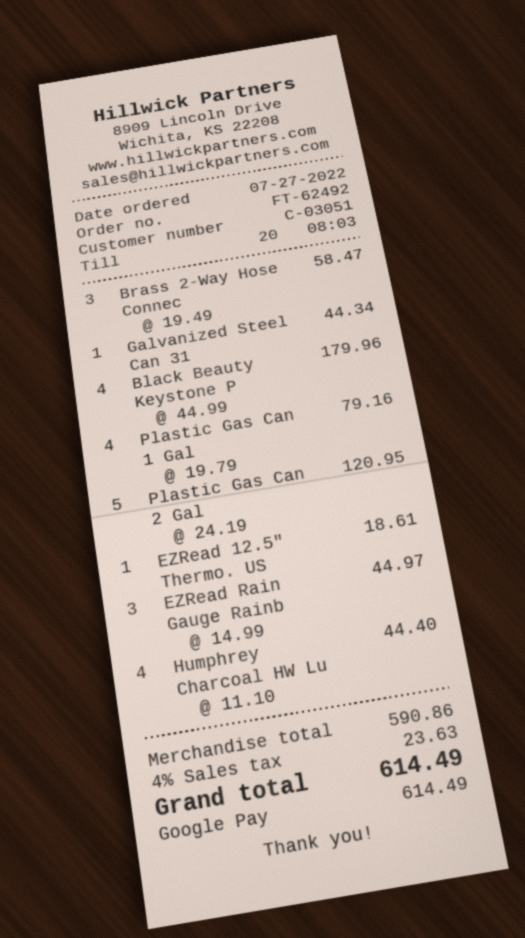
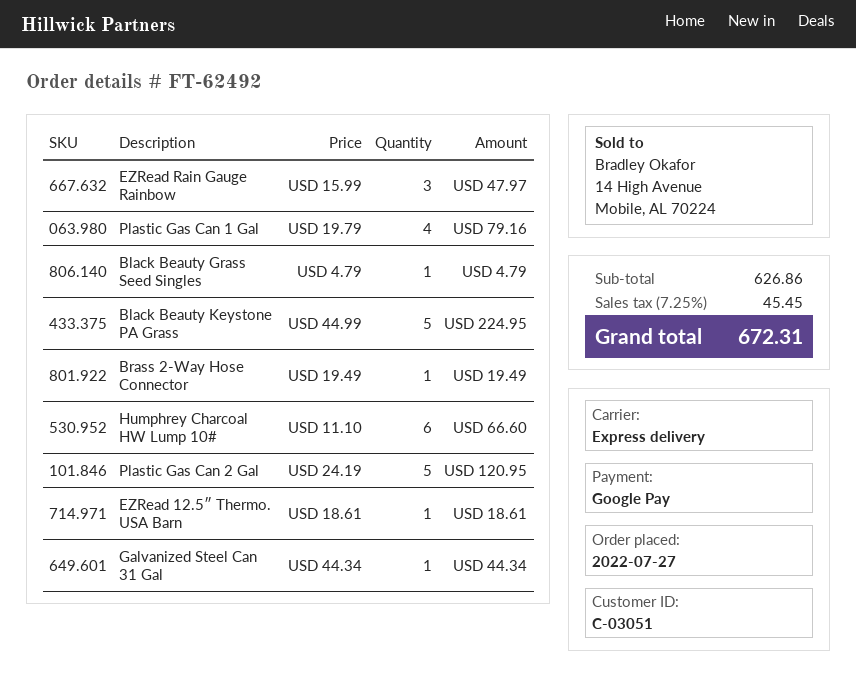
Brass 2-Way Hose Connec: 3 x 19.49 = 58.47 -> 1 x 19.49 = 19.49
Black Beauty Keystone P: 4 x 44.99 = 179.96 -> 5 x 44.99 = 224.95
EZRead Rain Gauge Rainb: 3 x 14.99 = 44.97 -> 3 x 15.99 = 47.97
Humphrey Charcoal HW Lu: 4 x 11.10 = 44.40 -> 6 x 11.10 = 66.60
Black Beauty Grass Seed Singles: none -> 1 x 4.79 = 4.79
subtotal: 590.86 -> 626.86
tax: 4% = 23.63 -> 7.25% = 45.45
total: 614.49 -> 672.31

